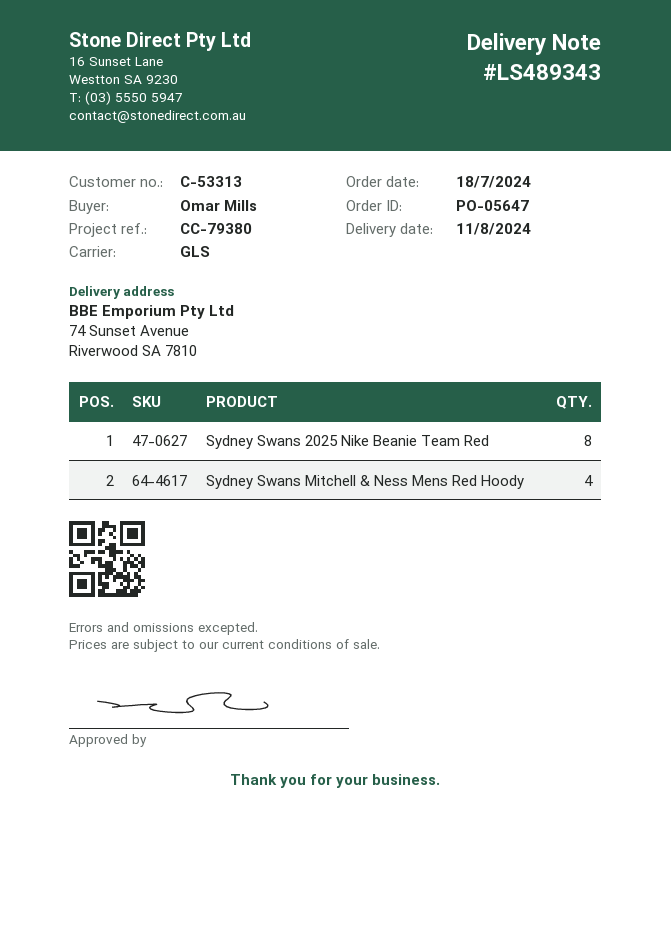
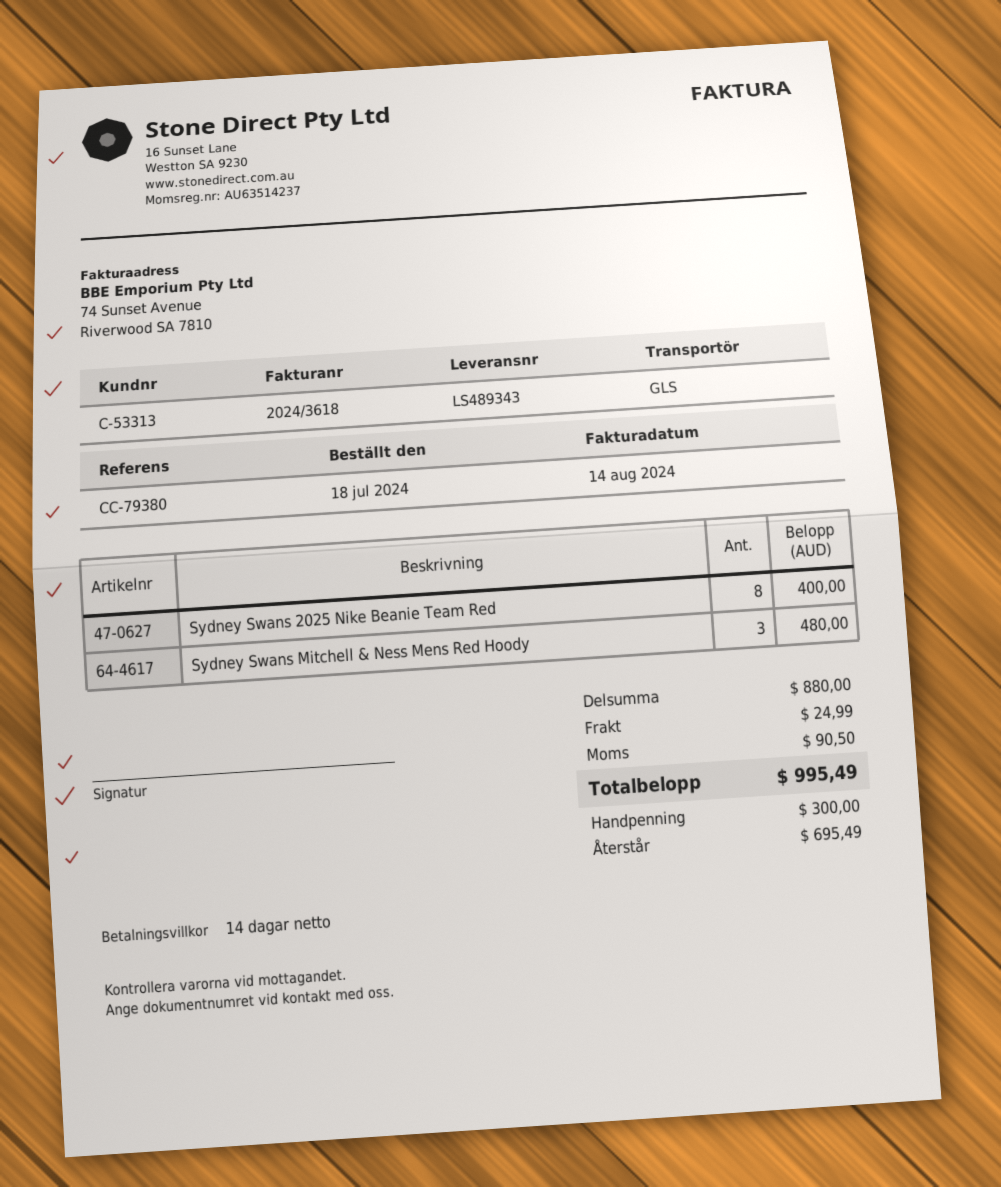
Sydney Swans Mitchell & Ness Mens Red Hoody: 4 -> 3

